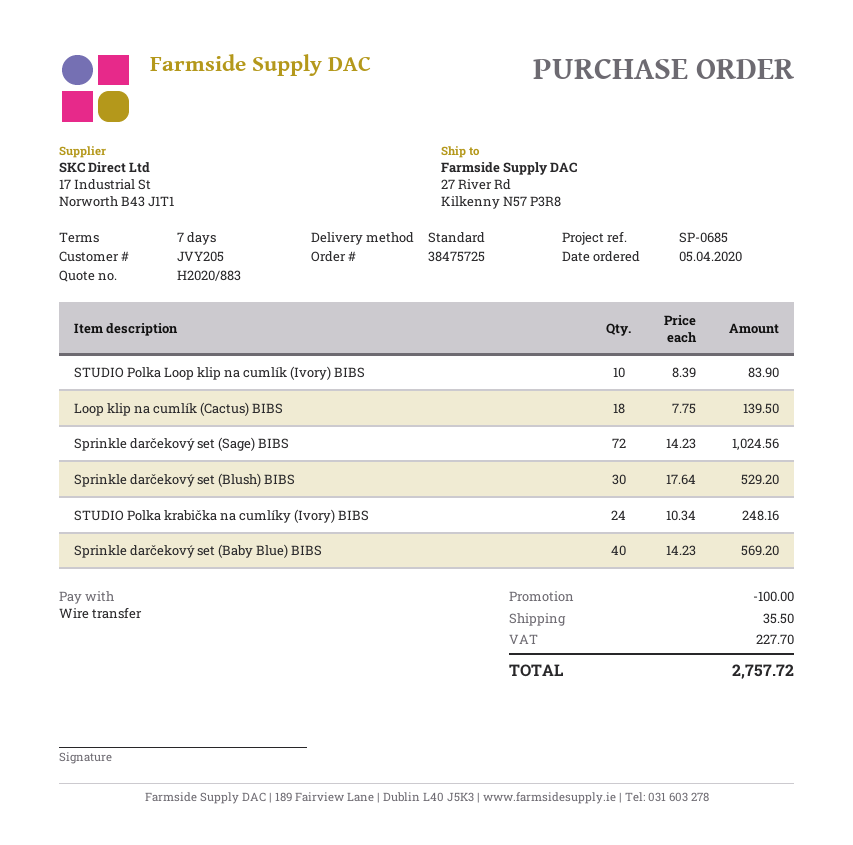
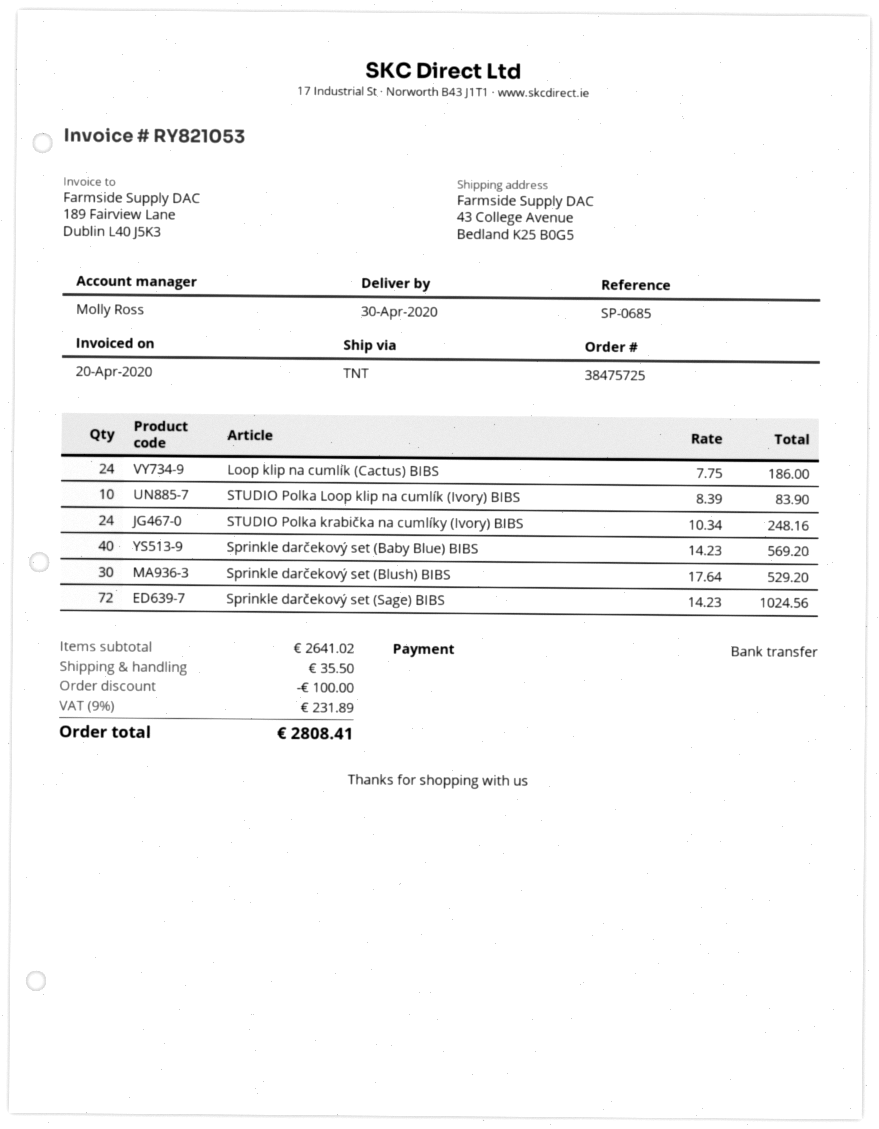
shipping method: standard -> TNT
ship to: 27 River Rd, Kilkenny N57 P3R8 -> 43 College Avenue, Bedland K25 B0G5
Loop klip na cumlík (Cactus) BIBS: 18 x 7.75 = 139.50 -> 24 x 7.75 = 186.00
tax: 227.70 -> 231.89
total: 2757.72 -> 2808.41

